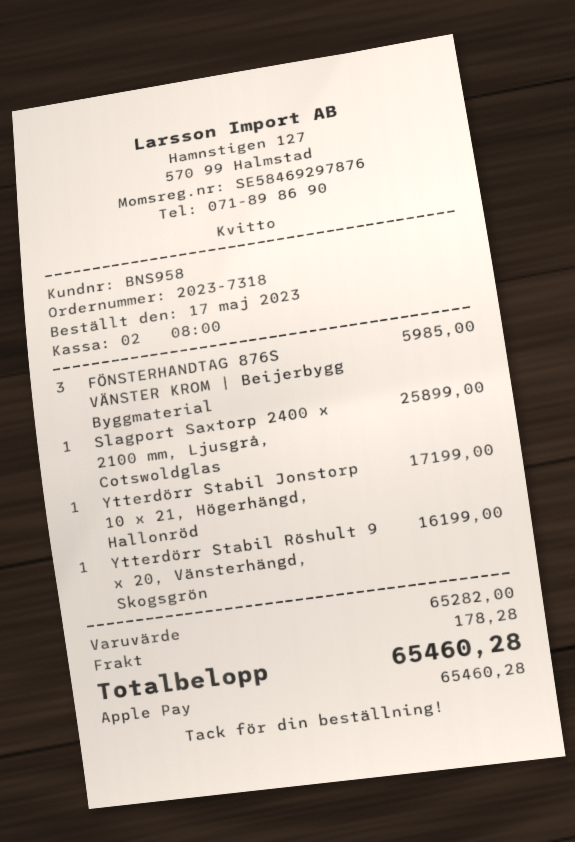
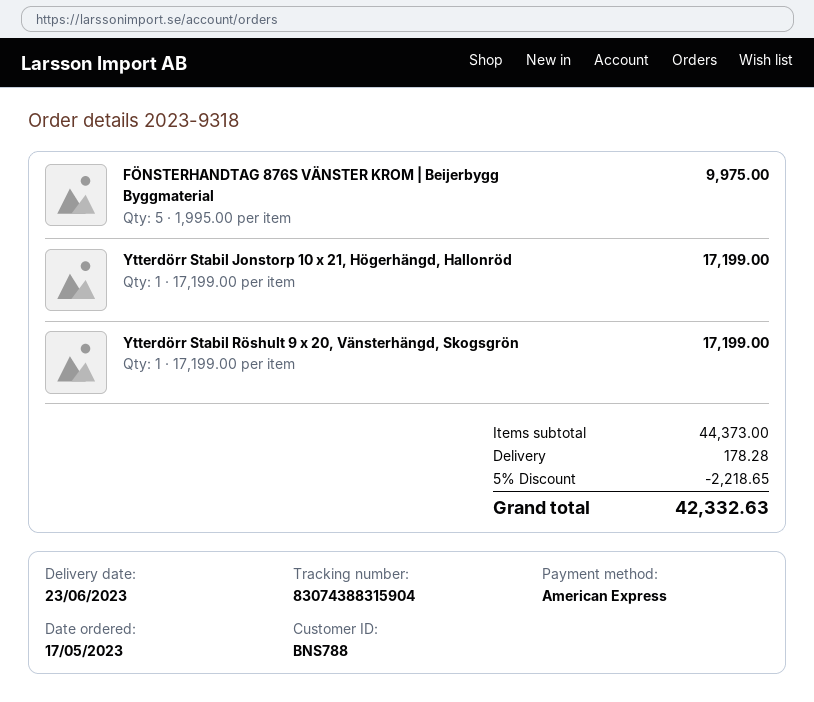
order number: 2023-7318 -> 2023-9318
customer number: BNS958 -> BNS788
payment method: Apple Pay -> American Express
FÖNSTERHANDTAG 876S VÄNSTER KROM | Beijerbygg Byggmaterial: 3 for 5985.00 -> 5 for 9975.00
Slagport Saxtorp 2400 x 2100 mm, Ljusgrå, Cotswoldglas: 1 for 25899.00 -> none
Ytterdörr Stabil Röshult 9 x 20, Vänsterhängd, Skogsgrön: 1 for 16199.00 -> 1 for 17199.00
subtotal: 65282.00 -> 44373.00
discount: none -> 5% = 2218.65
total: 65460.28 -> 42332.63

